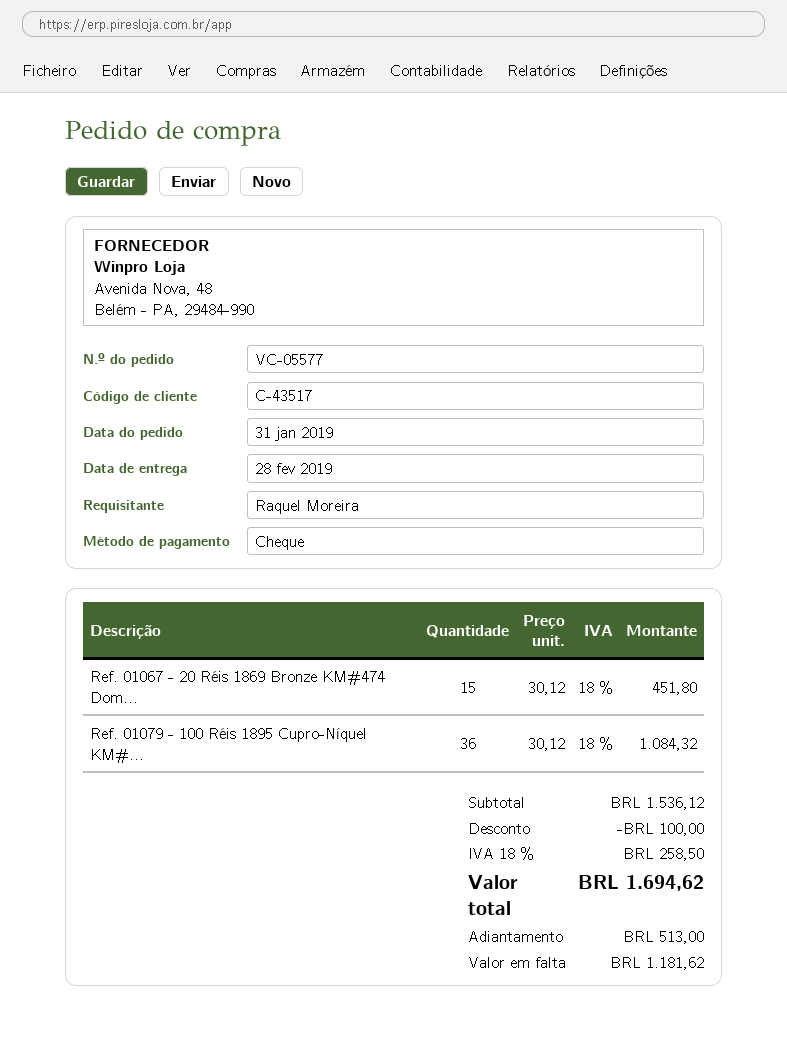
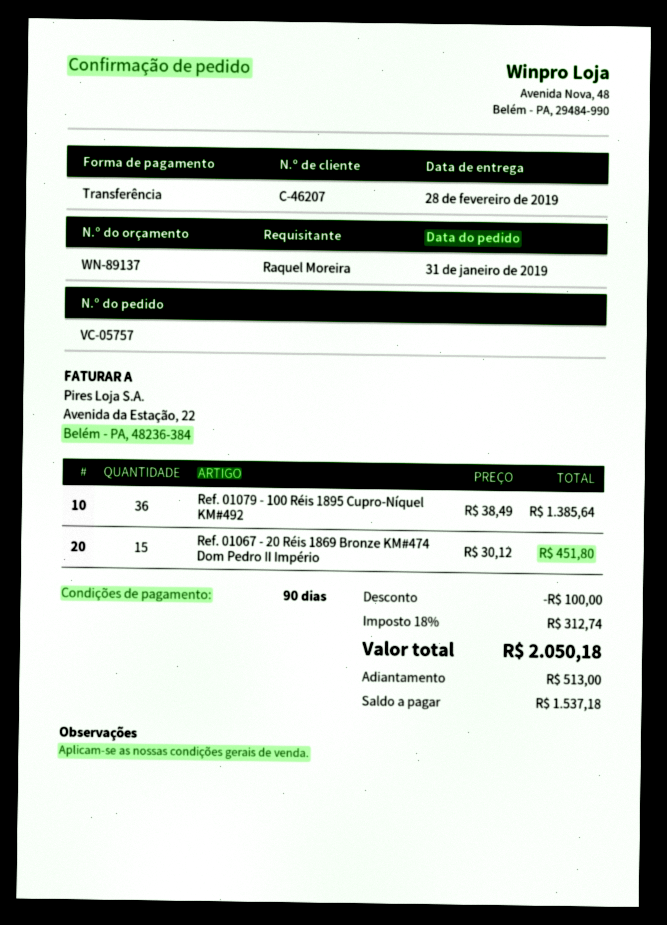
order number: VC-05577 -> VC-05757
customer number: C-43517 -> C-46207
payment method: cheque -> bank transfer
Ref. 01079 - 100 Réis 1895 Cupro-Níquel KM#...: 36 x 30.12 = 1084.32 -> 36 x 38.49 = 1385.64
tax: 18% = 258.50 -> 18% = 312.74
total: 1694.62 -> 2050.18
balance: 1181.62 -> 1537.18

